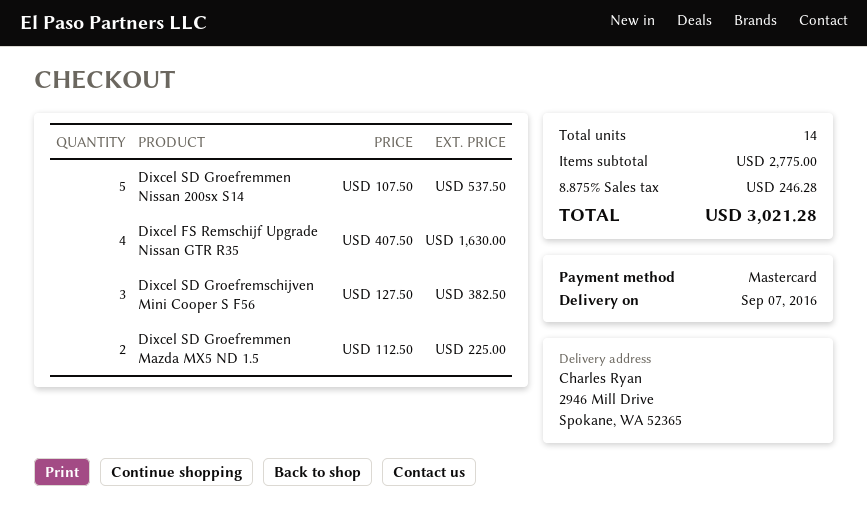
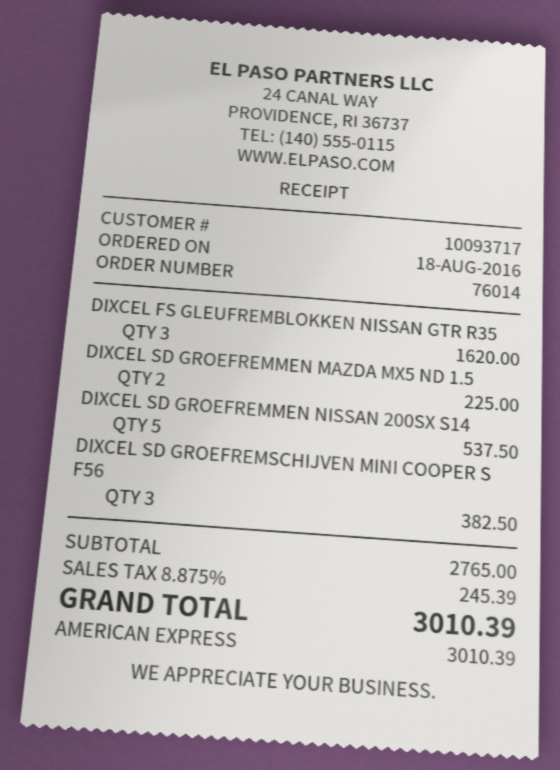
payment method: Mastercard -> American Express
Dixcel FS Remschijf Upgrade Nissan GTR R35: 4 for 1630.00 -> none
DIXCEL FS GLEUFREMBLOKKEN NISSAN GTR R35: none -> 3 for 1620.00
subtotal: 2775.00 -> 2765.00
tax: 8.875% = 246.28 -> 8.875% = 245.39
total: 3021.28 -> 3010.39

